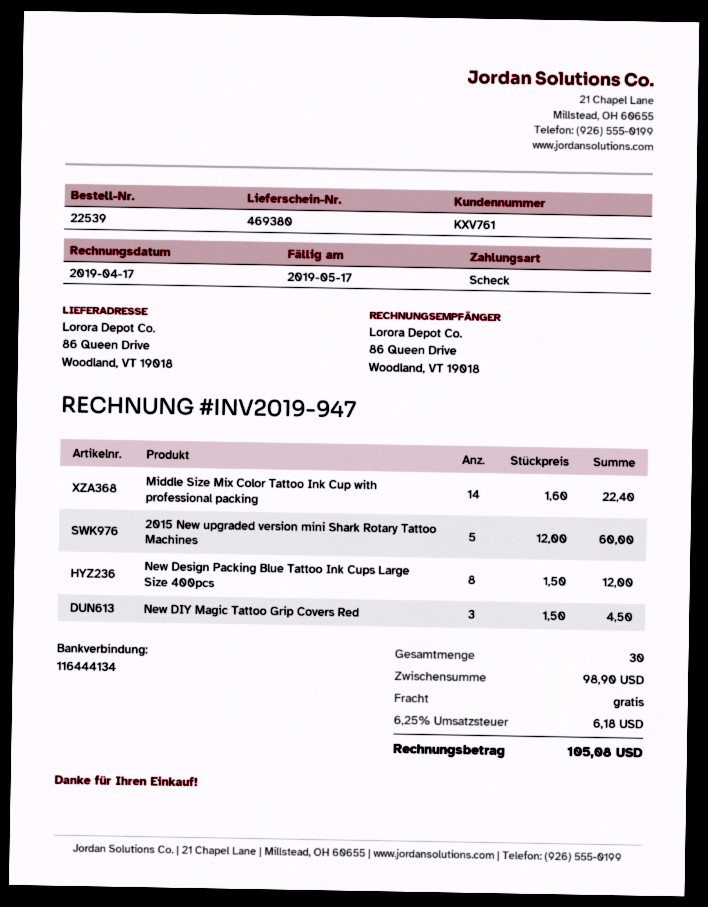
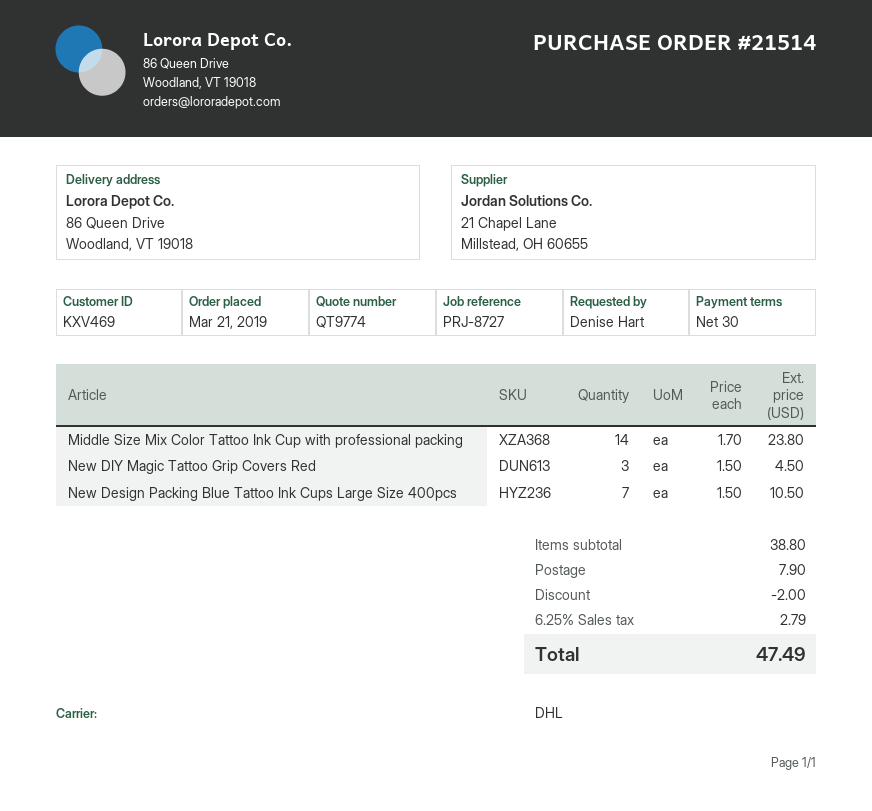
order number: 22539 -> 21514
customer number: KXV761 -> KXV469
Middle Size Mix Color Tattoo Ink Cup with professional packing: 14 x 1.60 = 22.40 -> 14 x 1.70 = 23.80
2015 New upgraded version mini Shark Rotary Tattoo Machines: 5 x 12.00 = 60.00 -> none
New Design Packing Blue Tattoo Ink Cups Large Size 400pcs: 8 x 1.50 = 12.00 -> 7 x 1.50 = 10.50
subtotal: 98.90 -> 38.80
discount: none -> 2.00
shipping: 0.00 -> 7.90
tax: 6.25% = 6.18 -> 6.25% = 2.79
total: 105.08 -> 47.49

